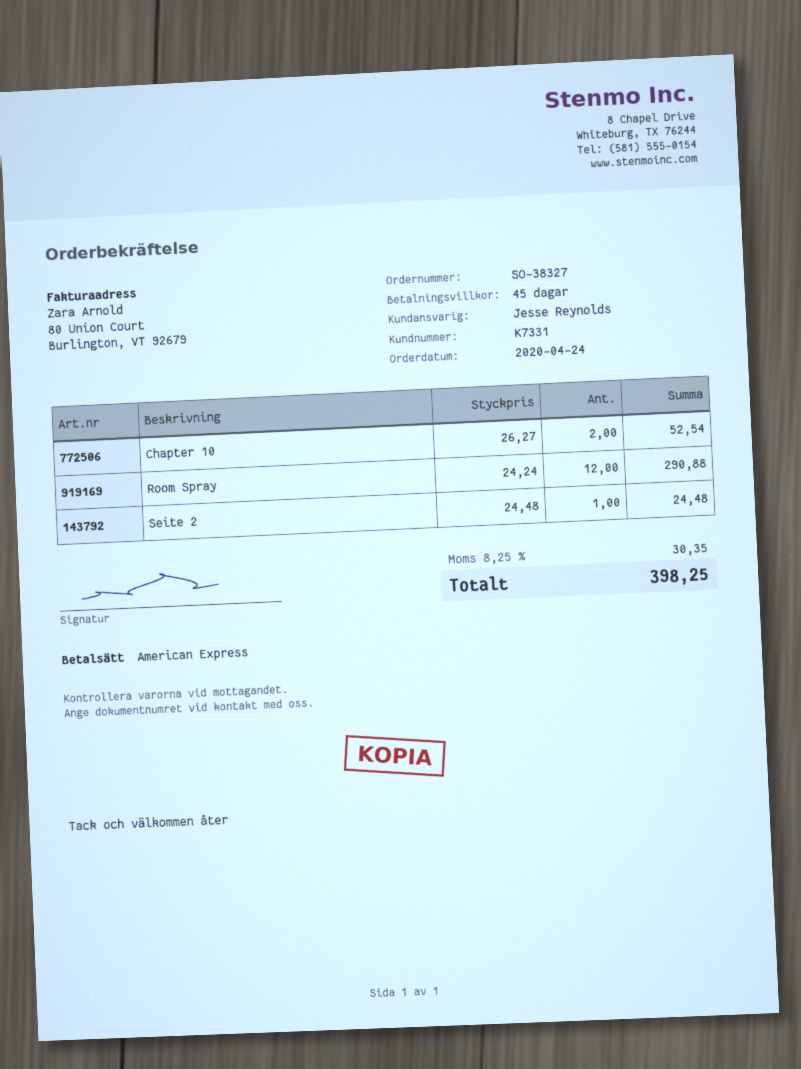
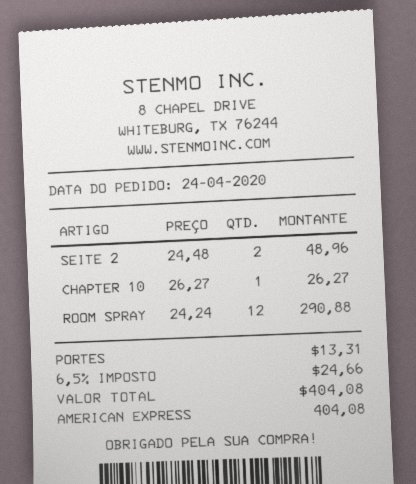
Chapter 10: 2 x 26.27 = 52.54 -> 1 x 26.27 = 26.27
Seite 2: 1 x 24.48 = 24.48 -> 2 x 24.48 = 48.96
shipping: none -> 13.31
tax: 8.25% = 30.35 -> 6.5% = 24.66
total: 398.25 -> 404.08

